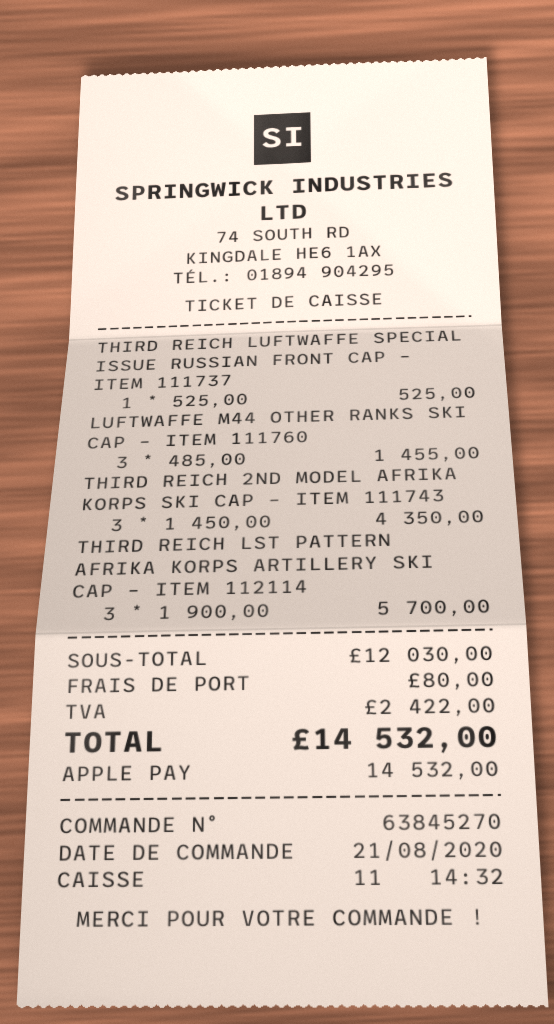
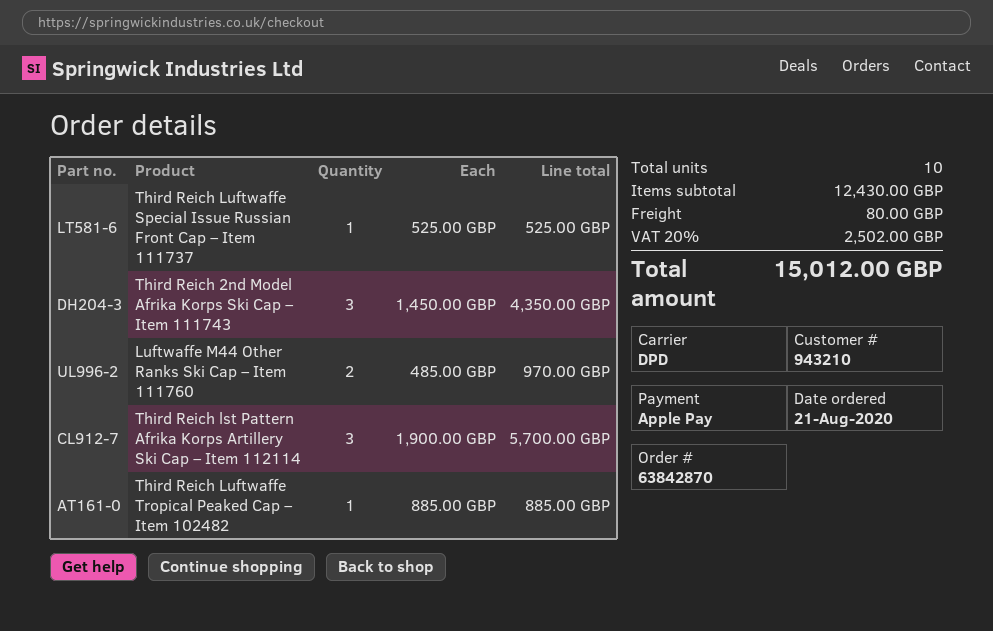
order number: 63845270 -> 63842870
LUFTWAFFE M44 OTHER RANKS SKI CAP – ITEM 111760: 3 x 485.00 = 1455.00 -> 2 x 485.00 = 970.00
Third Reich Luftwaffe Tropical Peaked Cap – Item 102482: none -> 1 x 885.00 = 885.00
subtotal: 12030.00 -> 12430.00
tax: 2422.00 -> 2502.00
total: 14532.00 -> 15012.00

